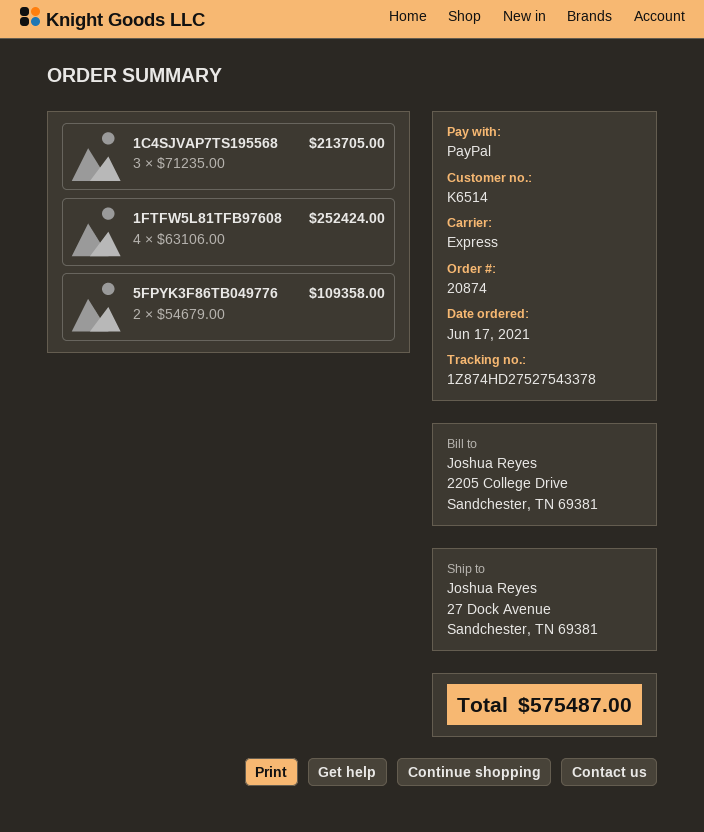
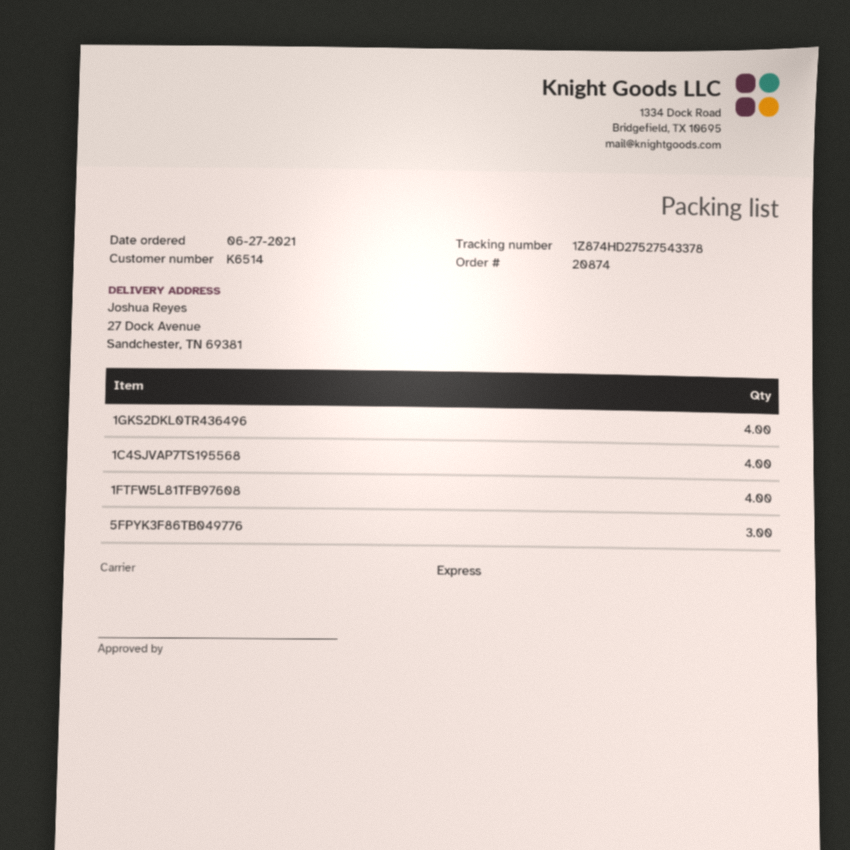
order date: 2021-06-17 -> 2021-06-27
1C4SJVAP7TS195568: 3 -> 4
5FPYK3F86TB049776: 2 -> 3
1GKS2DKL0TR436496: none -> 4

